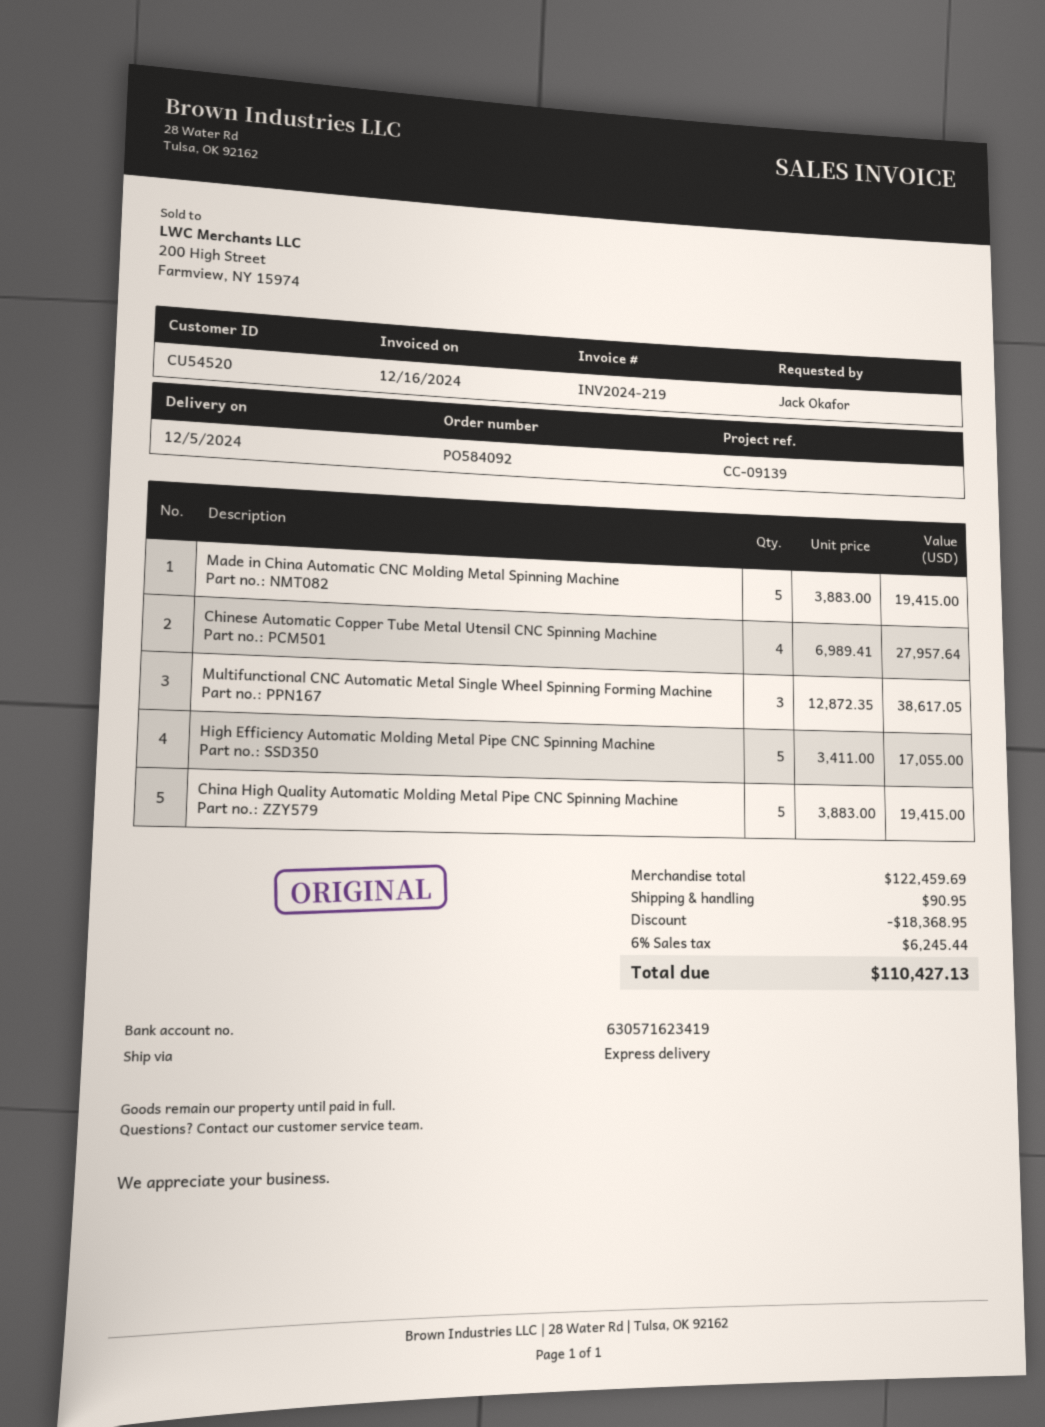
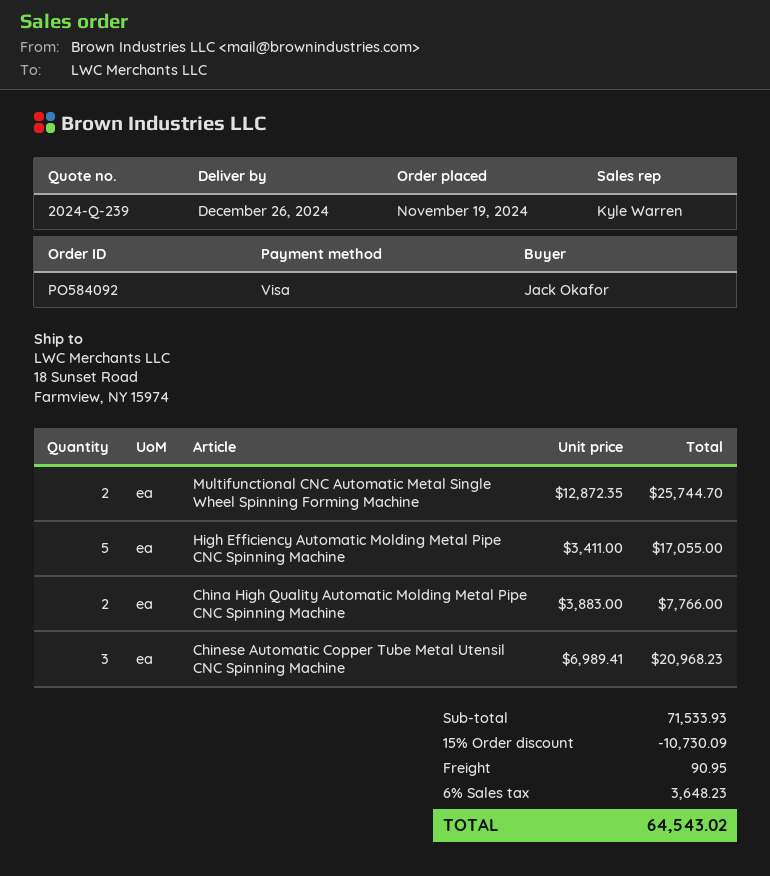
delivery date: 2024-12-05 -> 2024-12-26
Made in China Automatic CNC Molding Metal Spinning Machine: 5 x 3883.00 = 19415.00 -> none
Chinese Automatic Copper Tube Metal Utensil CNC Spinning Machine: 4 x 6989.41 = 27957.64 -> 3 x 6989.41 = 20968.23
Multifunctional CNC Automatic Metal Single Wheel Spinning Forming Machine: 3 x 12872.35 = 38617.05 -> 2 x 12872.35 = 25744.70
China High Quality Automatic Molding Metal Pipe CNC Spinning Machine: 5 x 3883.00 = 19415.00 -> 2 x 3883.00 = 7766.00
subtotal: 122459.69 -> 71533.93
discount: 18368.95 -> 10730.09
tax: 6% = 6245.44 -> 6% = 3648.23
total: 110427.13 -> 64543.02

